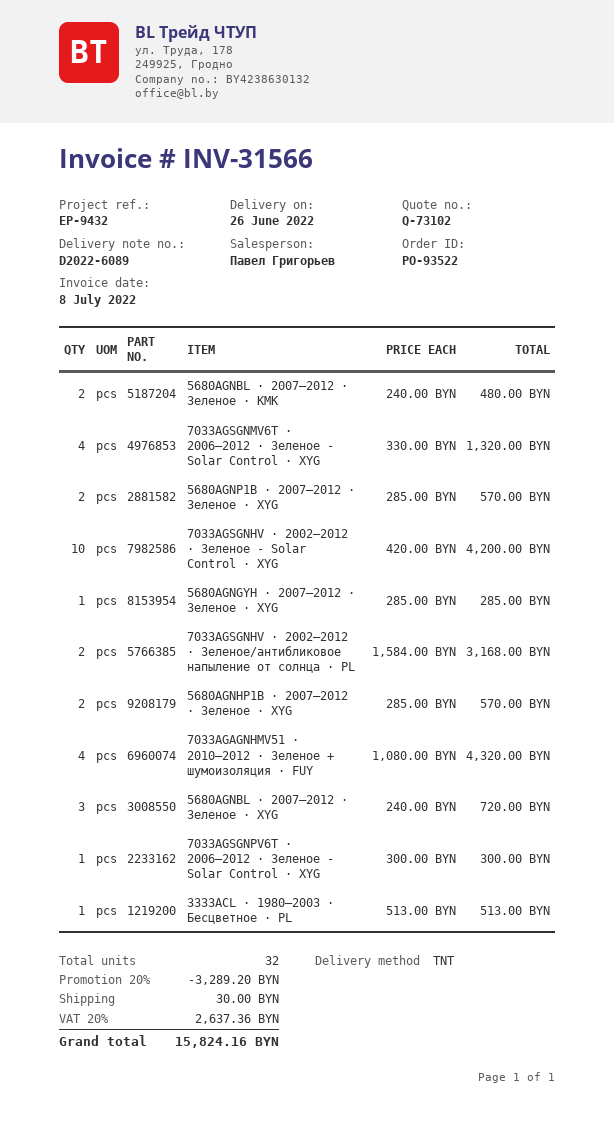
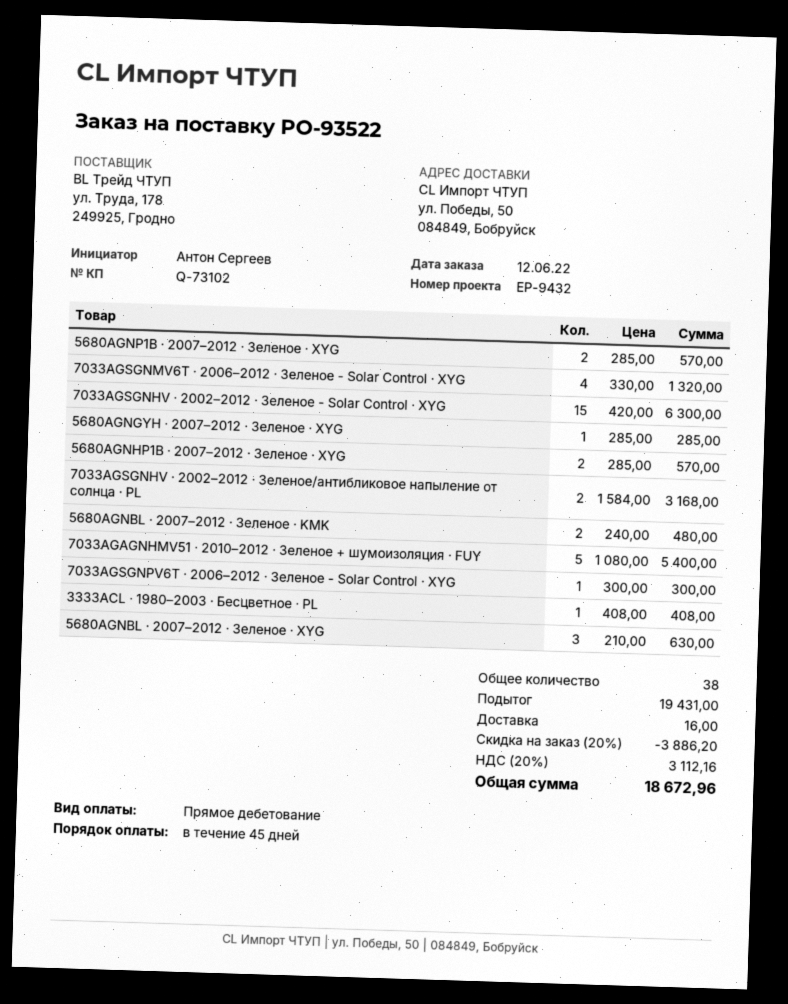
7033AGSGNHV · 2002–2012 · Зеленое - Solar Control · XYG: 10 x 420.00 = 4200.00 -> 15 x 420.00 = 6300.00
7033AGAGNHMV51 · 2010–2012 · Зеленое + шумоизоляция · FUY: 4 x 1080.00 = 4320.00 -> 5 x 1080.00 = 5400.00
5680AGNBL · 2007–2012 · Зеленое · XYG: 3 x 240.00 = 720.00 -> 3 x 210.00 = 630.00
3333ACL · 1980–2003 · Бесцветное · PL: 1 x 513.00 = 513.00 -> 1 x 408.00 = 408.00
total quantity: 32 -> 38
discount: 20% = 3289.20 -> 20% = 3886.20
shipping: 30.00 -> 16.00
tax: 20% = 2637.36 -> 20% = 3112.16
total: 15824.16 -> 18672.96

